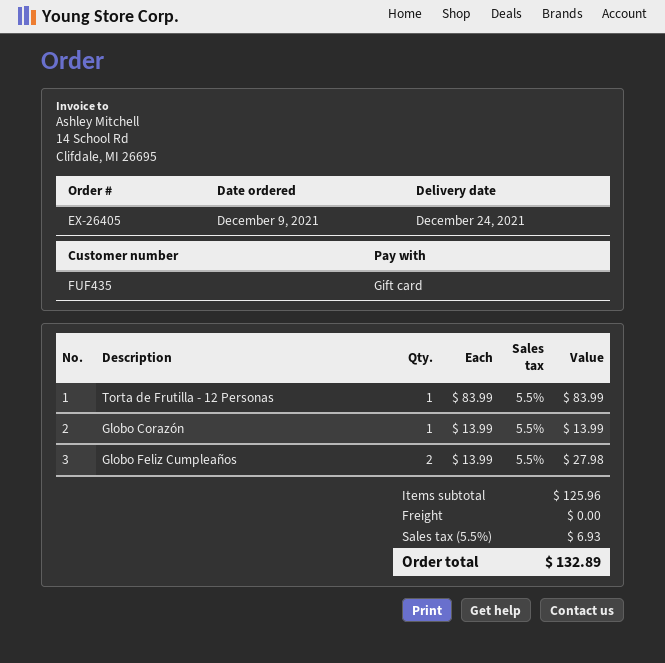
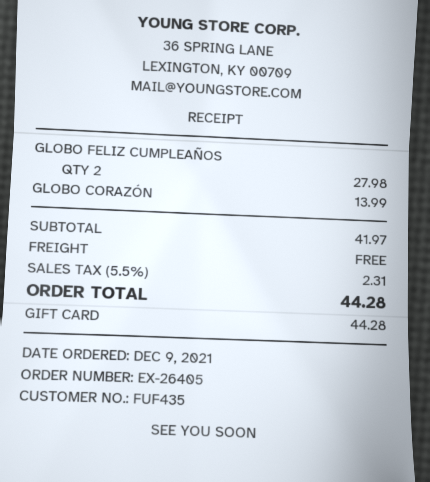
Torta de Frutilla - 12 Personas: 1 for 83.99 -> none
subtotal: 125.96 -> 41.97
tax: 5.5% = 6.93 -> 5.5% = 2.31
total: 132.89 -> 44.28

